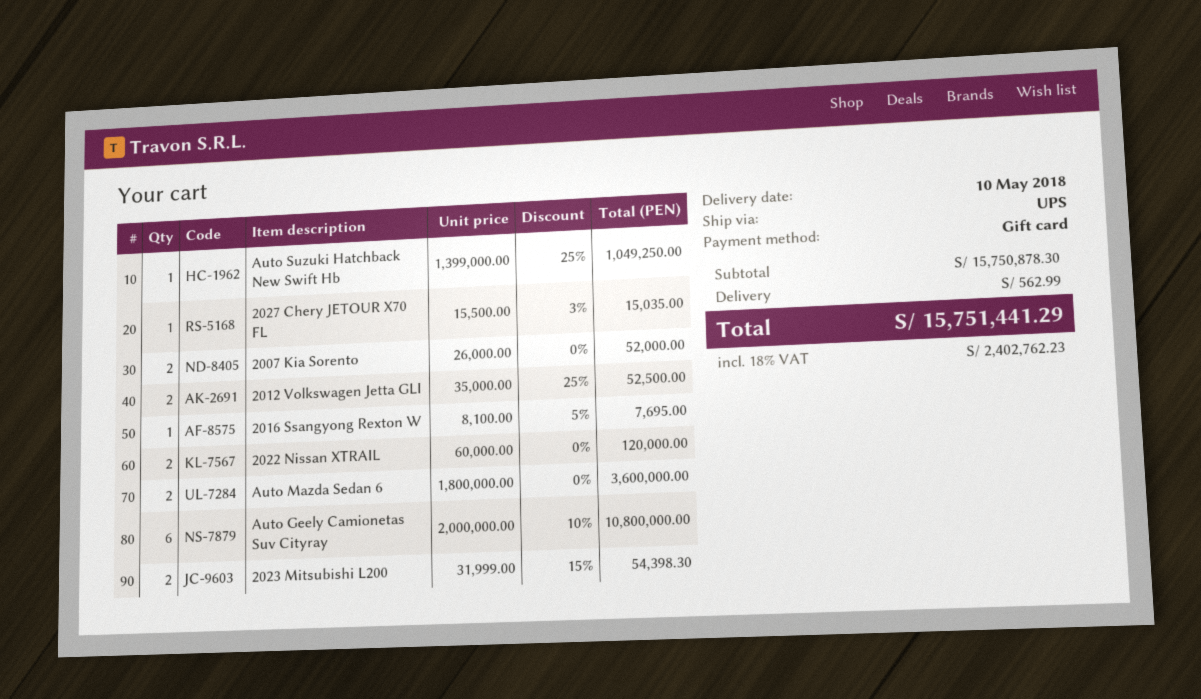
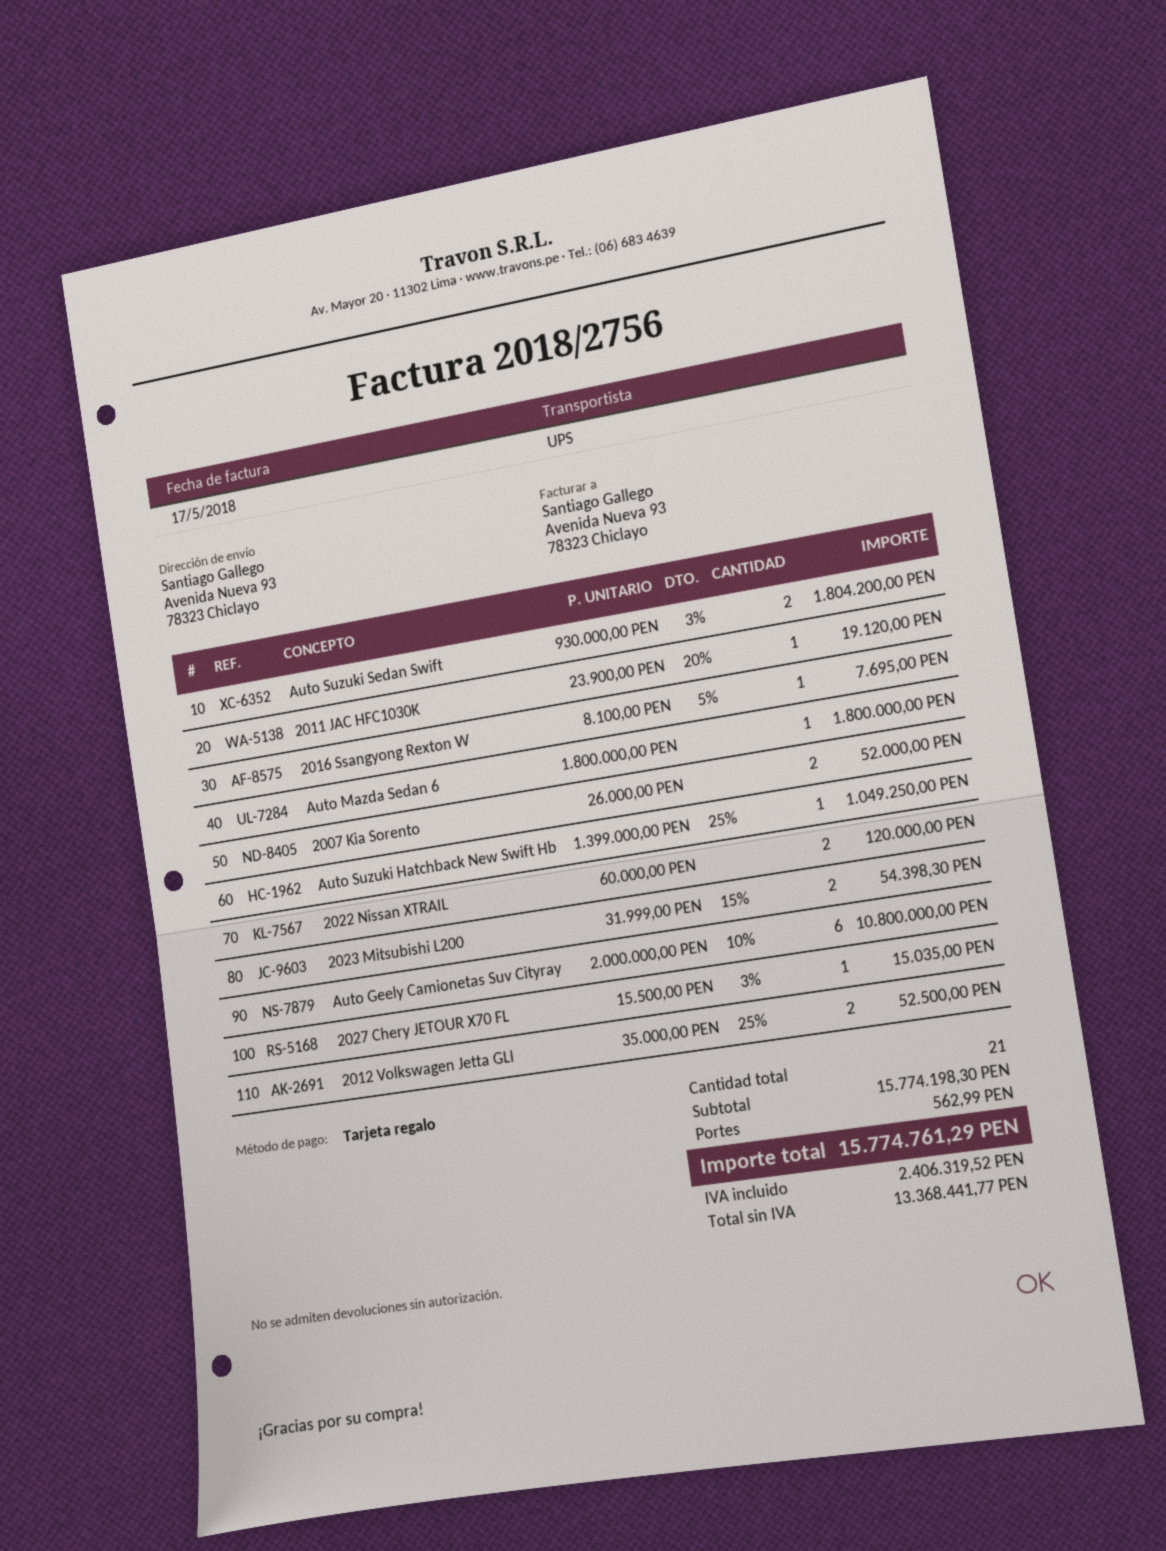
Auto Mazda Sedan 6: 2 x 1800000.00 = 3600000.00 -> 1 x 1800000.00 = 1800000.00
Auto Suzuki Sedan Swift: none -> 2 x 930000.00 - 3% = 1804200.00
2011 JAC HFC1030K: none -> 1 x 23900.00 - 20% = 19120.00
subtotal: 15750878.30 -> 15774198.30
tax: 2402762.23 -> 2406319.52
total: 15751441.29 -> 15774761.29

